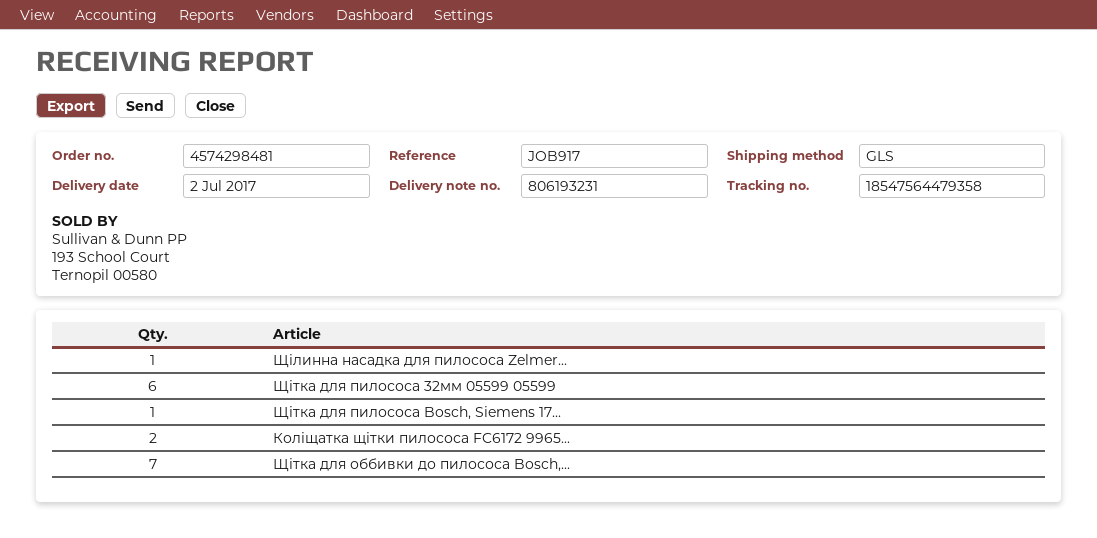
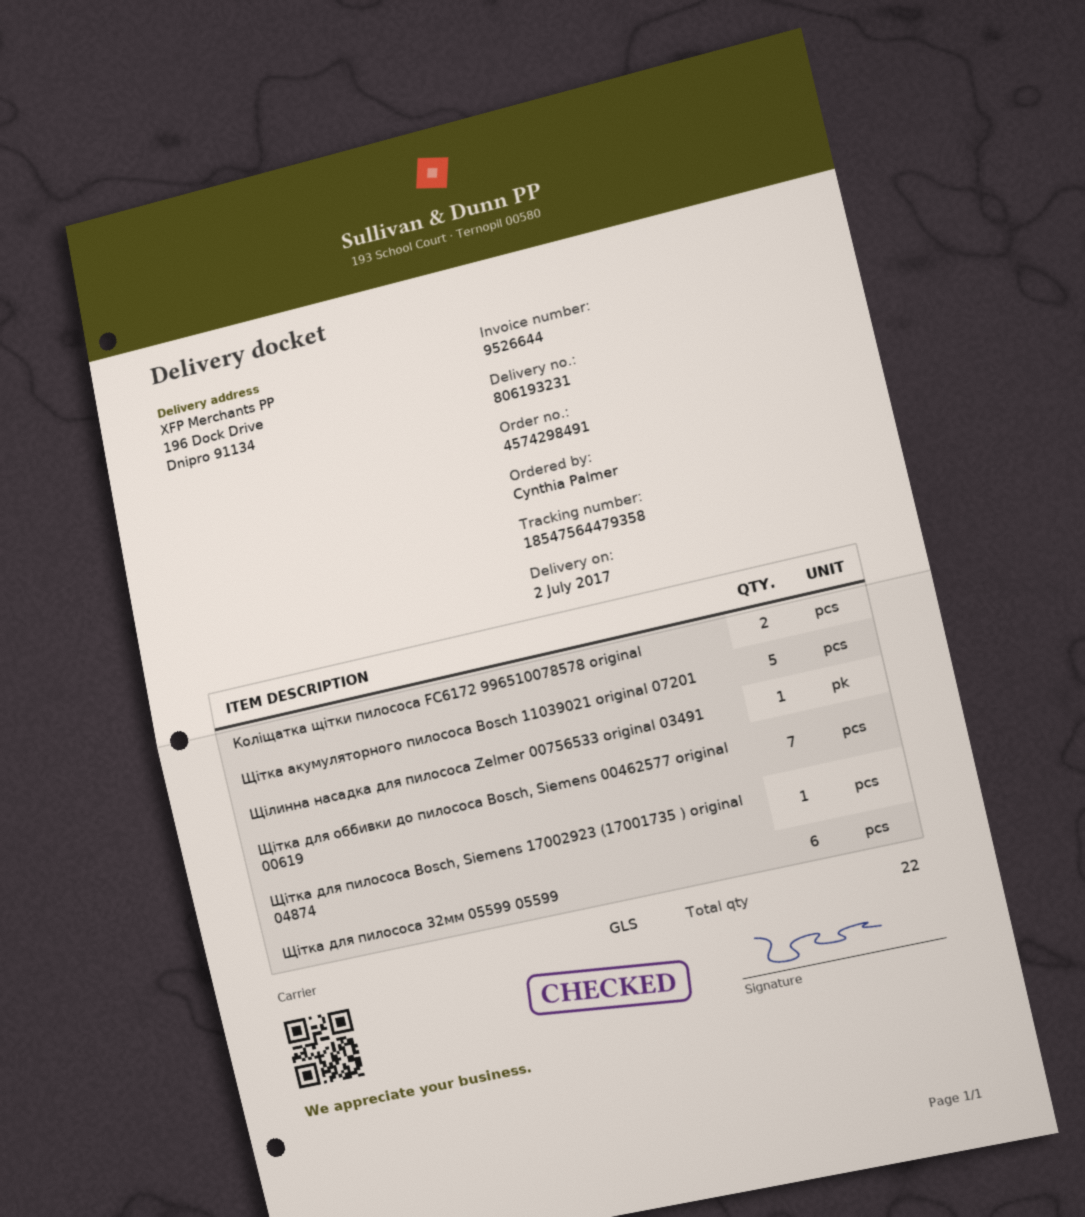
order number: 4574298481 -> 4574298491
Щітка акумуляторного пилососа Bosch 11039021 original 07201: none -> 5

